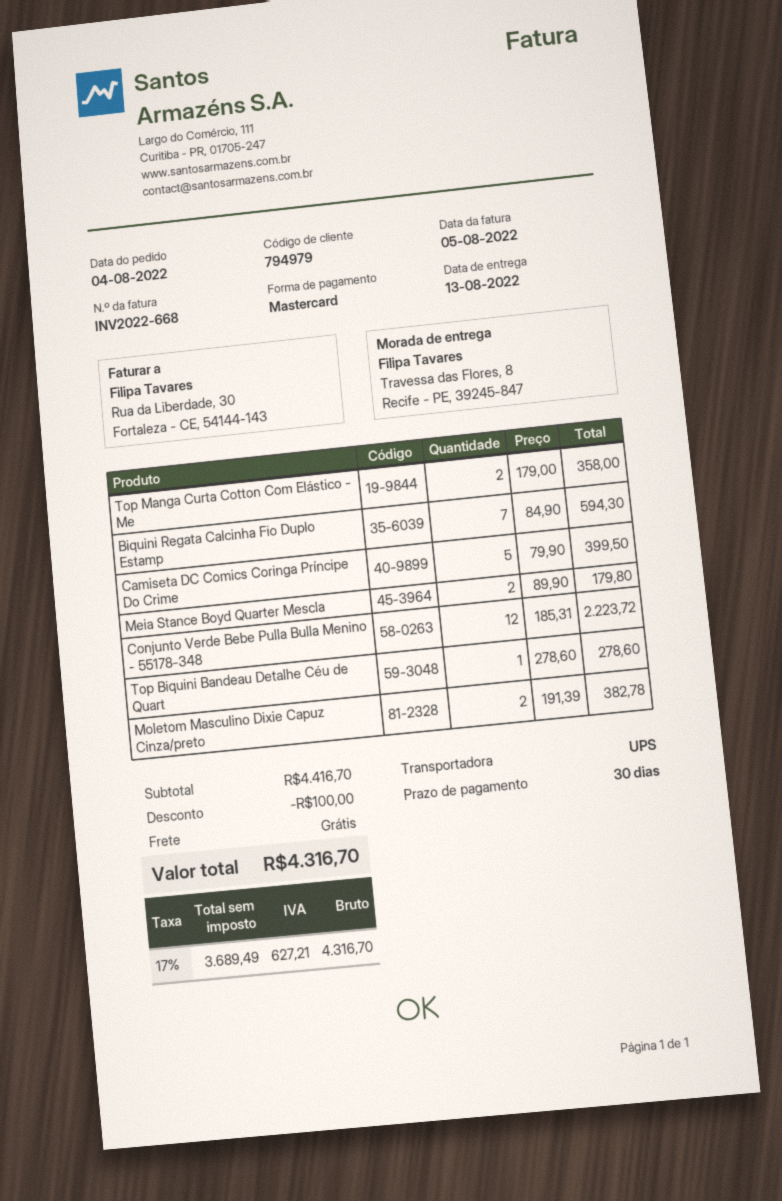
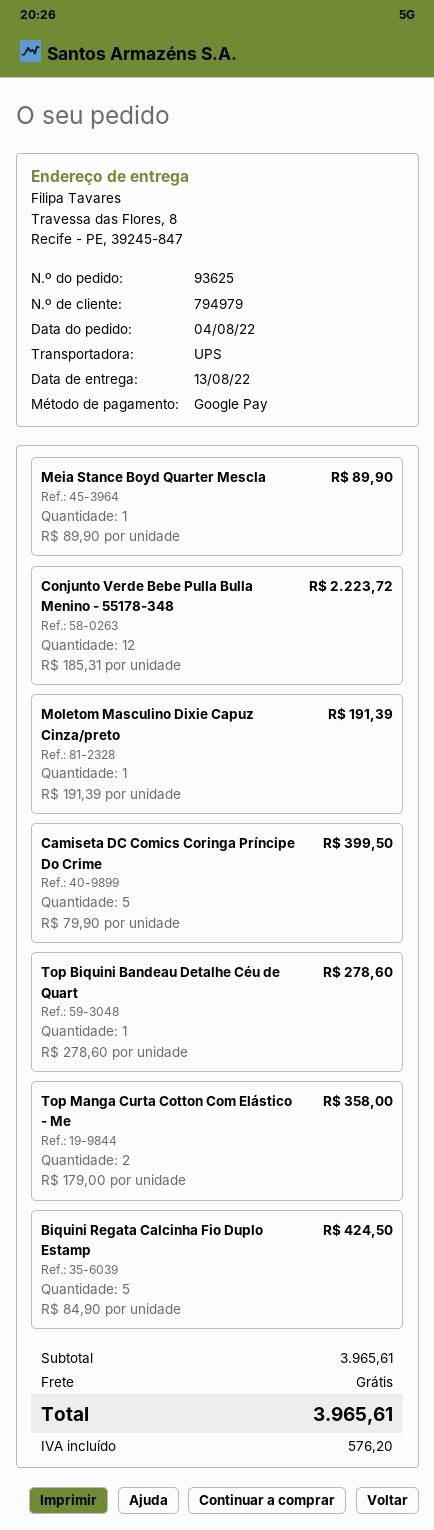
payment method: Mastercard -> Google Pay
Biquini Regata Calcinha Fio Duplo Estamp: 7 x 84.90 = 594.30 -> 5 x 84.90 = 424.50
Meia Stance Boyd Quarter Mescla: 2 x 89.90 = 179.80 -> 1 x 89.90 = 89.90
Moletom Masculino Dixie Capuz Cinza/preto: 2 x 191.39 = 382.78 -> 1 x 191.39 = 191.39
subtotal: 4416.70 -> 3965.61
discount: 100.00 -> none
tax: 627.21 -> 576.20
total: 4316.70 -> 3965.61

